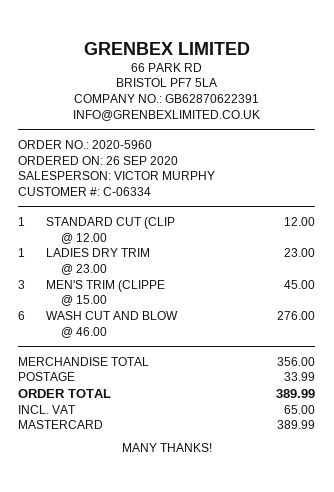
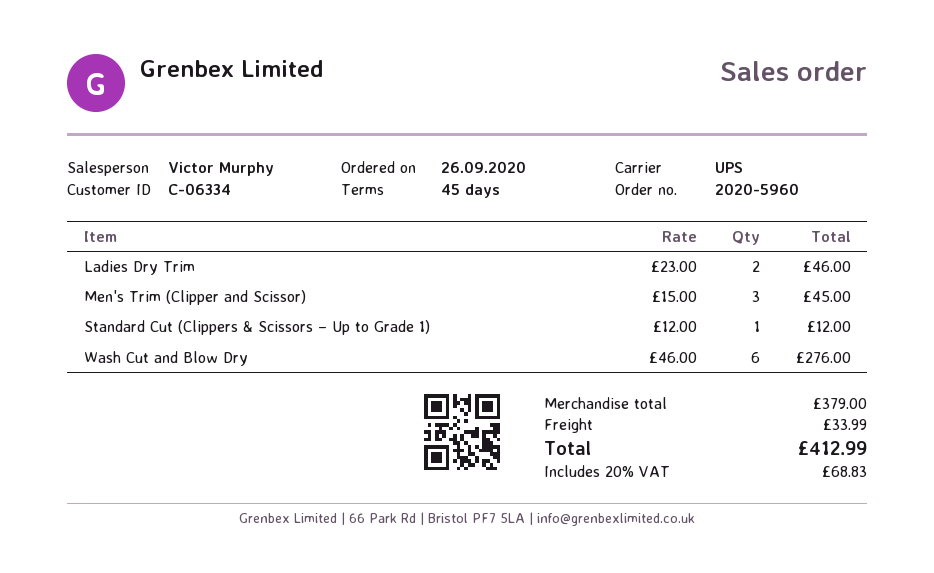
LADIES DRY TRIM: 1 x 23.00 = 23.00 -> 2 x 23.00 = 46.00
subtotal: 356.00 -> 379.00
tax: 65.00 -> 68.83
total: 389.99 -> 412.99

